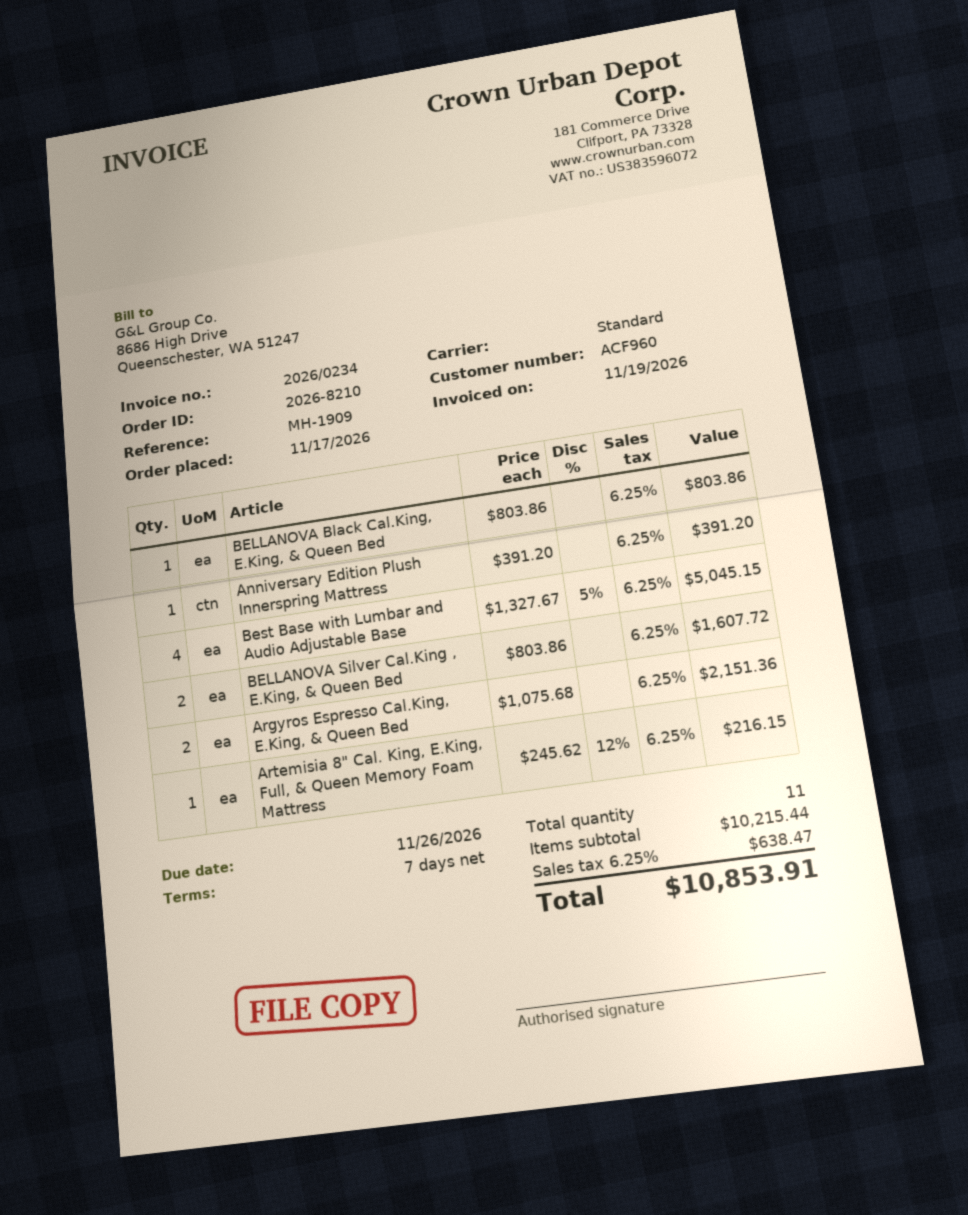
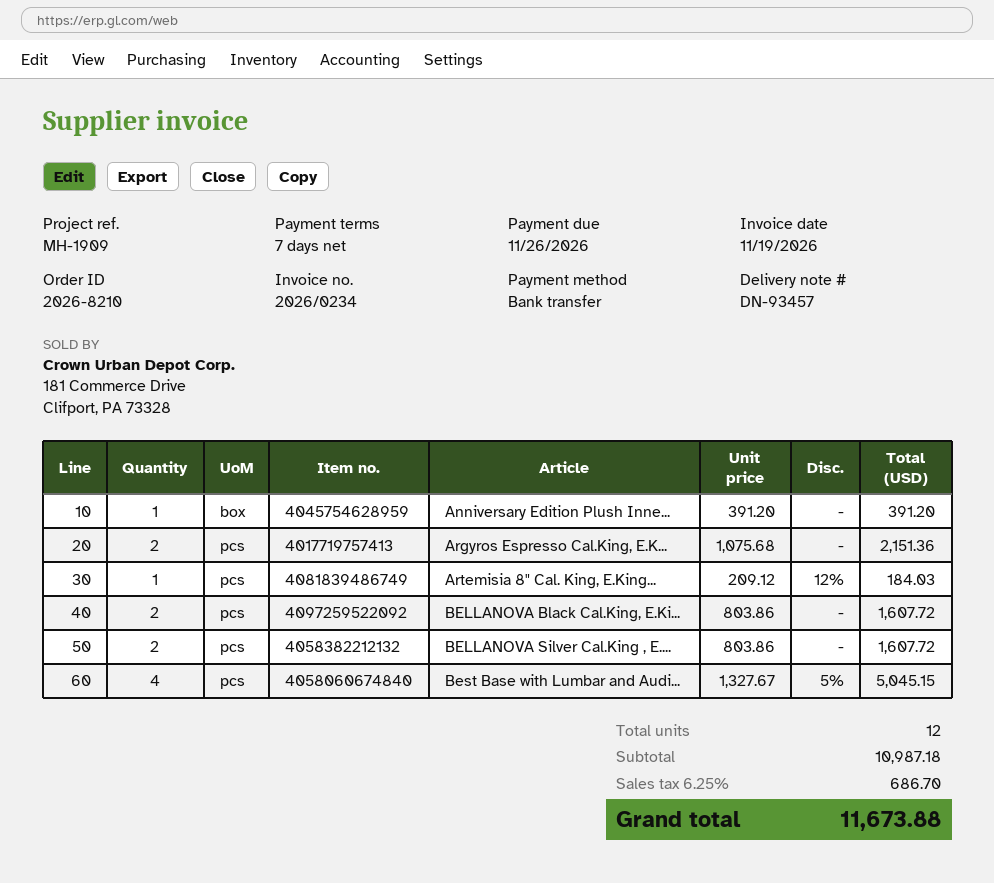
BELLANOVA Black Cal.King, E.King, & Queen Bed: 1 x 803.86 = 803.86 -> 2 x 803.86 = 1607.72
Artemisia 8" Cal. King, E.King, Full, & Queen Memory Foam Mattress: 1 x 245.62 - 12% = 216.15 -> 1 x 209.12 - 12% = 184.03
total quantity: 11 -> 12
subtotal: 10215.44 -> 10987.18
tax: 6.25% = 638.47 -> 6.25% = 686.70
total: 10853.91 -> 11673.88

